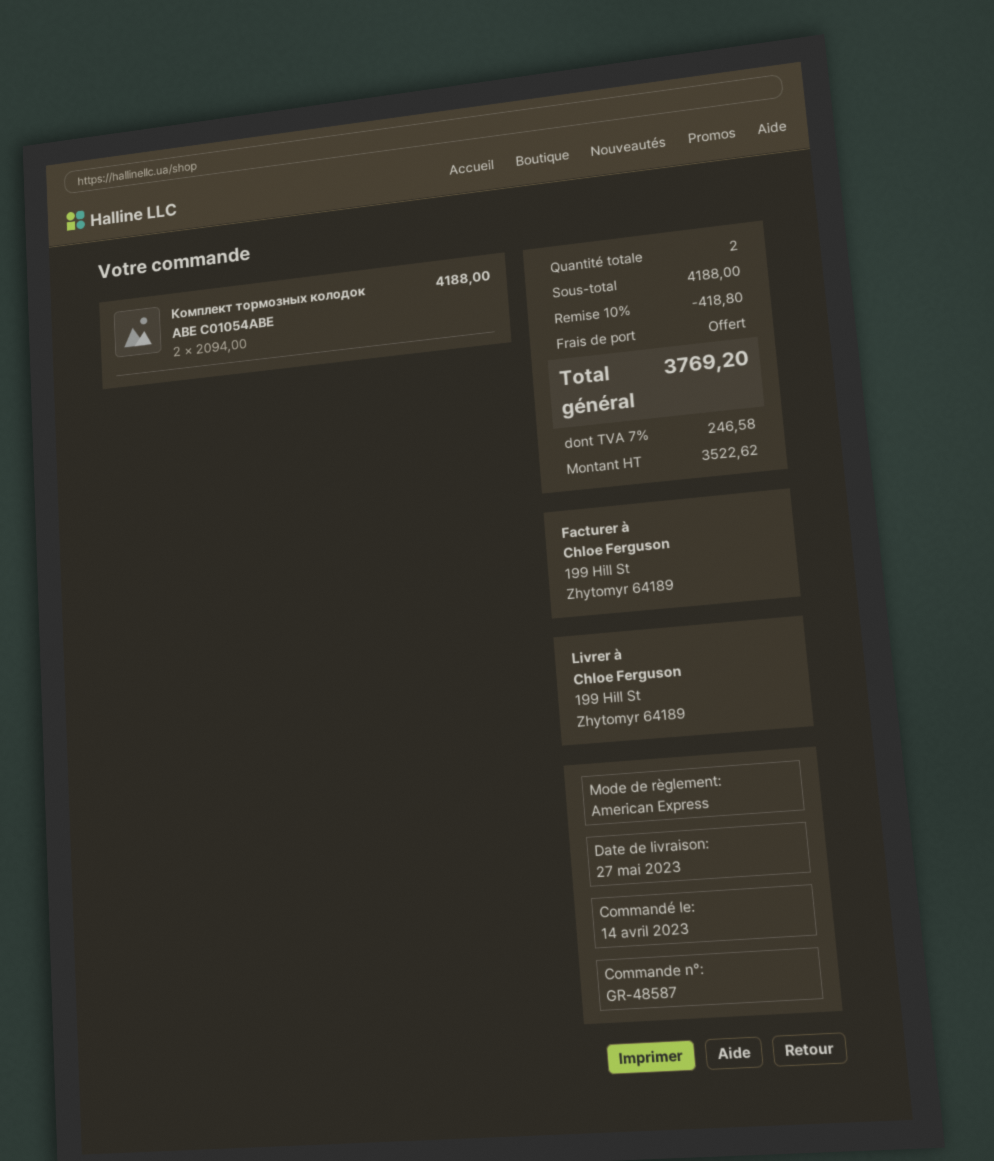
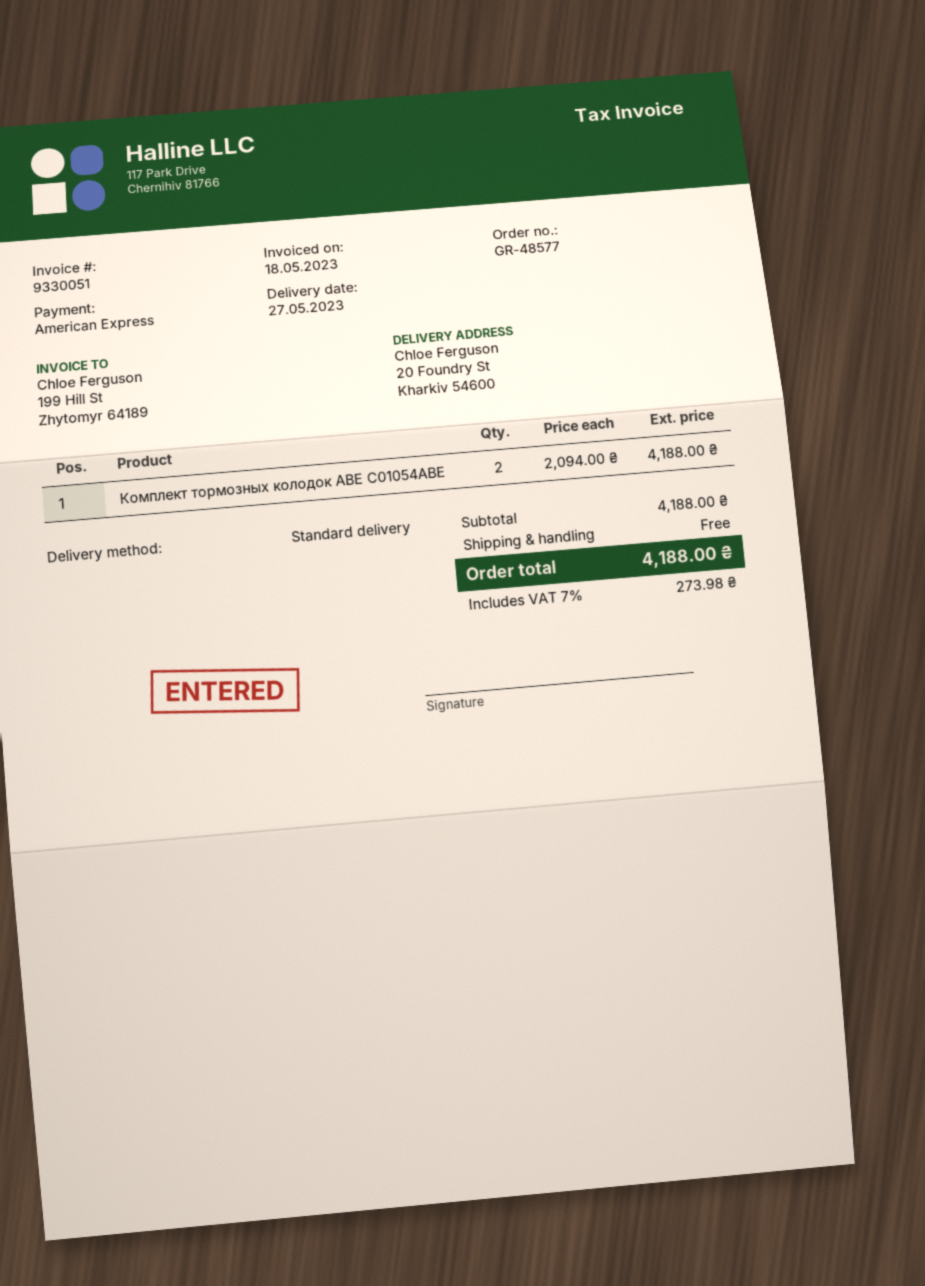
order number: GR-48587 -> GR-48577
ship to: 199 Hill St, Zhytomyr 64189 -> 20 Foundry St, Kharkiv 54600
discount: 10% = 418.80 -> none
tax: 7% = 246.58 -> 7% = 273.98
total: 3769.20 -> 4188.00

